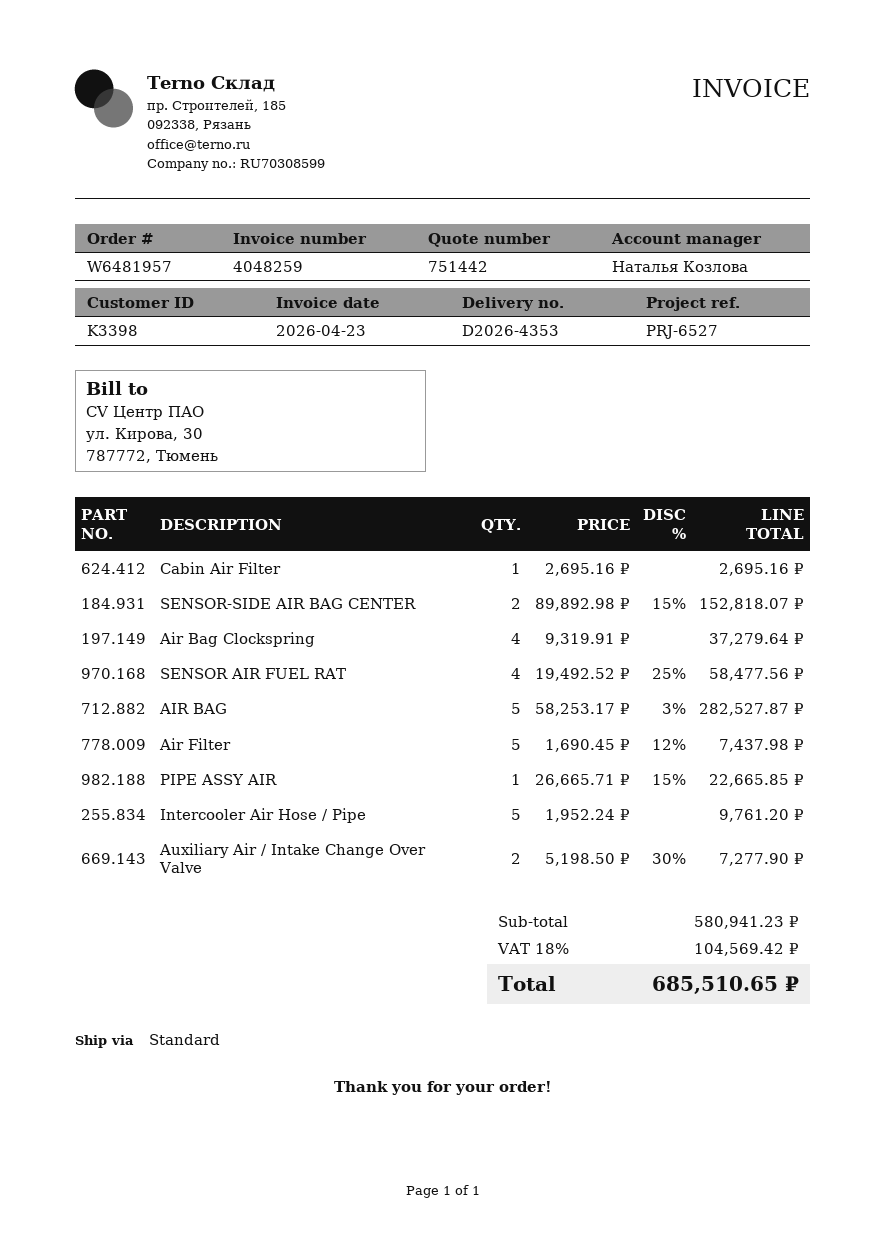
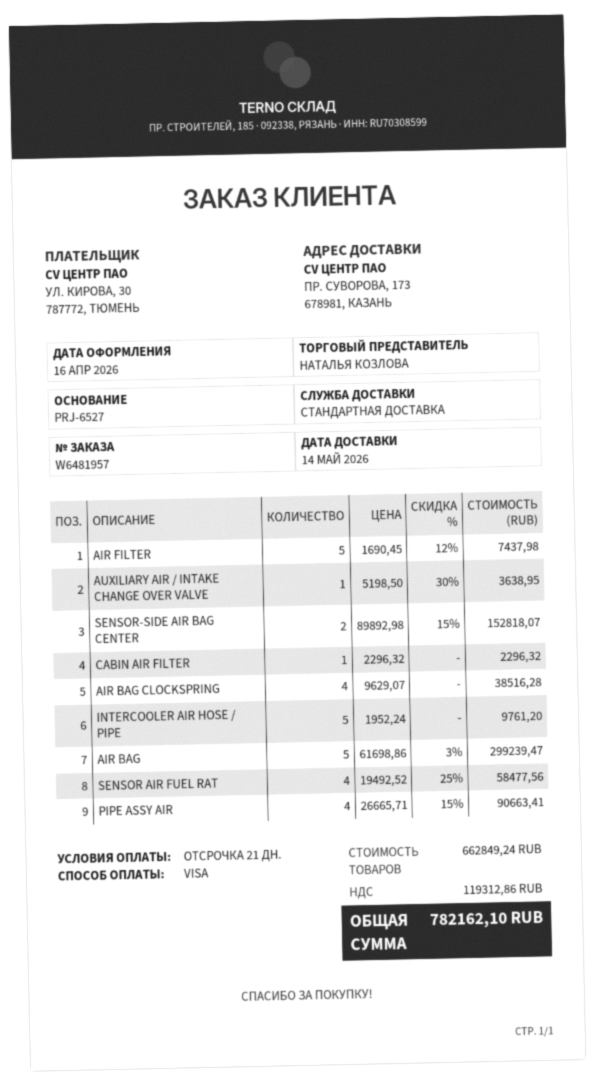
Cabin Air Filter: 1 x 2695.16 = 2695.16 -> 1 x 2296.32 = 2296.32
Air Bag Clockspring: 4 x 9319.91 = 37279.64 -> 4 x 9629.07 = 38516.28
AIR BAG: 5 x 58253.17 - 3% = 282527.87 -> 5 x 61698.86 - 3% = 299239.47
PIPE ASSY AIR: 1 x 26665.71 - 15% = 22665.85 -> 4 x 26665.71 - 15% = 90663.41
Auxiliary Air / Intake Change Over Valve: 2 x 5198.50 - 30% = 7277.90 -> 1 x 5198.50 - 30% = 3638.95
subtotal: 580941.23 -> 662849.24
tax: 104569.42 -> 119312.86
total: 685510.65 -> 782162.10

